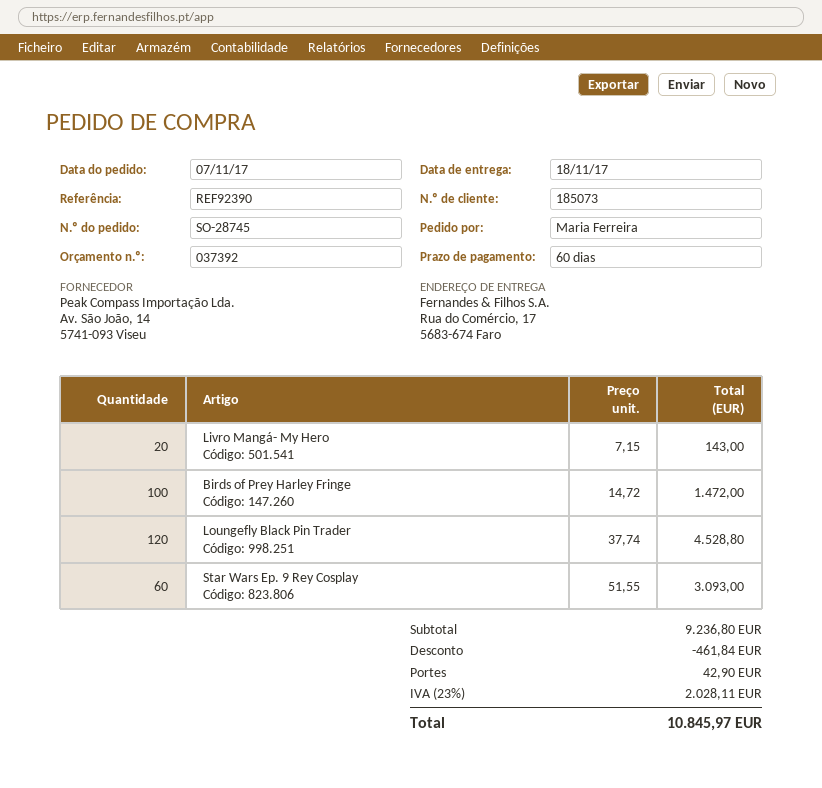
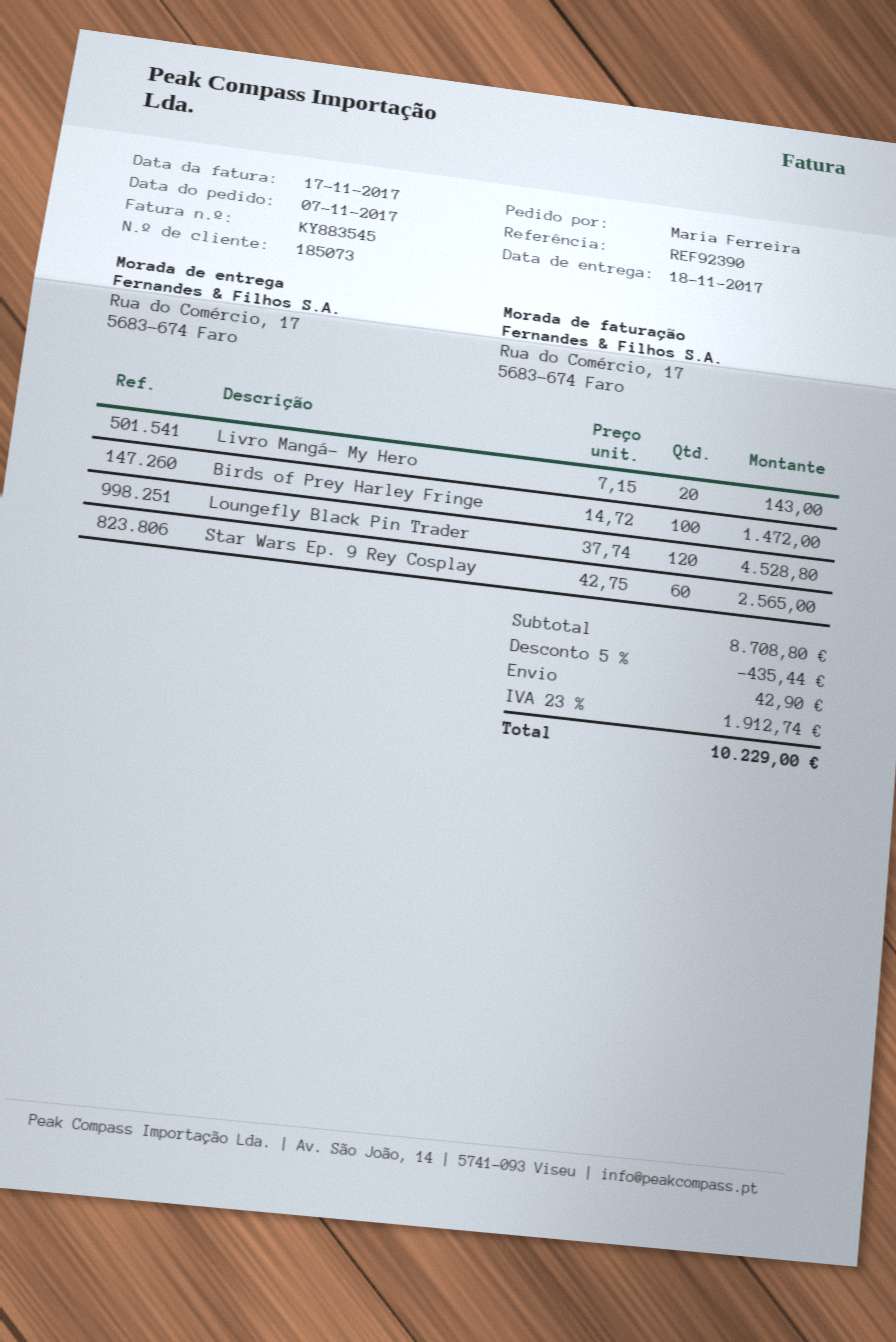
Star Wars Ep. 9 Rey Cosplay: 60 x 51.55 = 3093.00 -> 60 x 42.75 = 2565.00
subtotal: 9236.80 -> 8708.80
discount: 461.84 -> 435.44
tax: 23% = 2028.11 -> 23% = 1912.74
total: 10845.97 -> 10229.00

